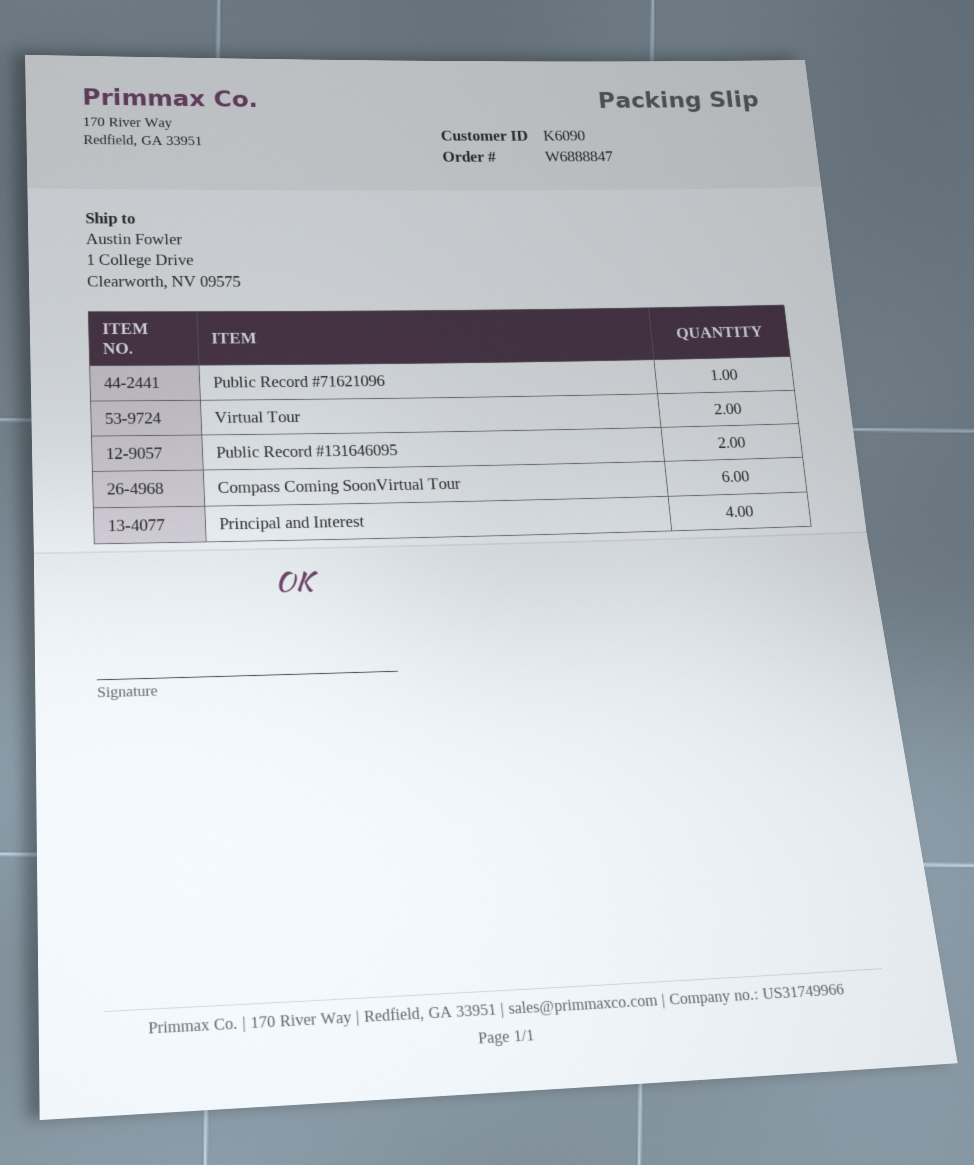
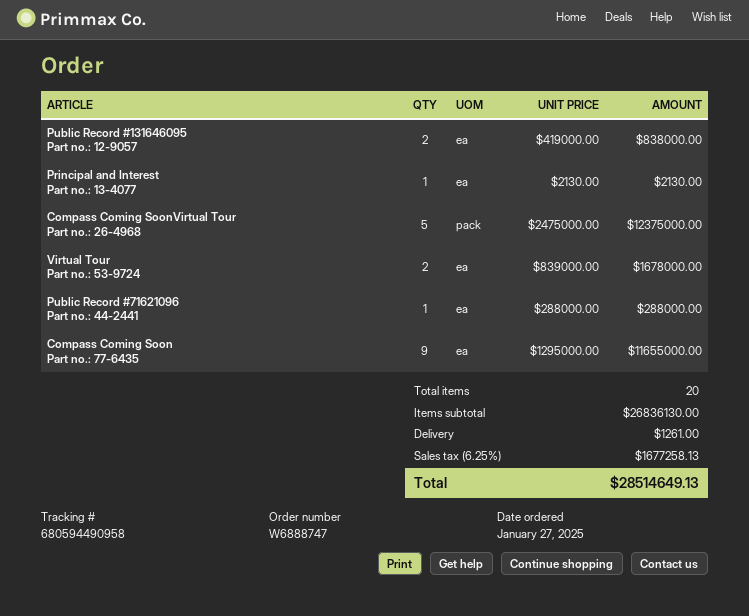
order number: W6888847 -> W6888747
Compass Coming SoonVirtual Tour: 6 -> 5
Principal and Interest: 4 -> 1
Compass Coming Soon: none -> 9

